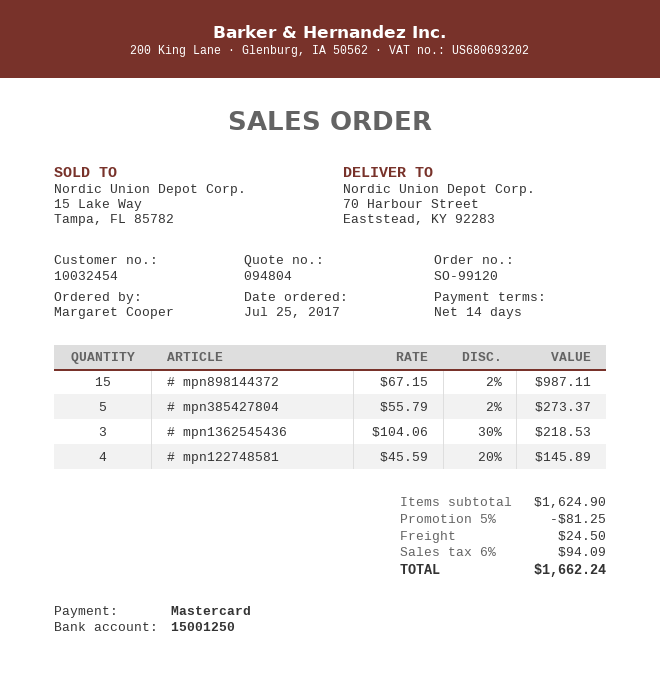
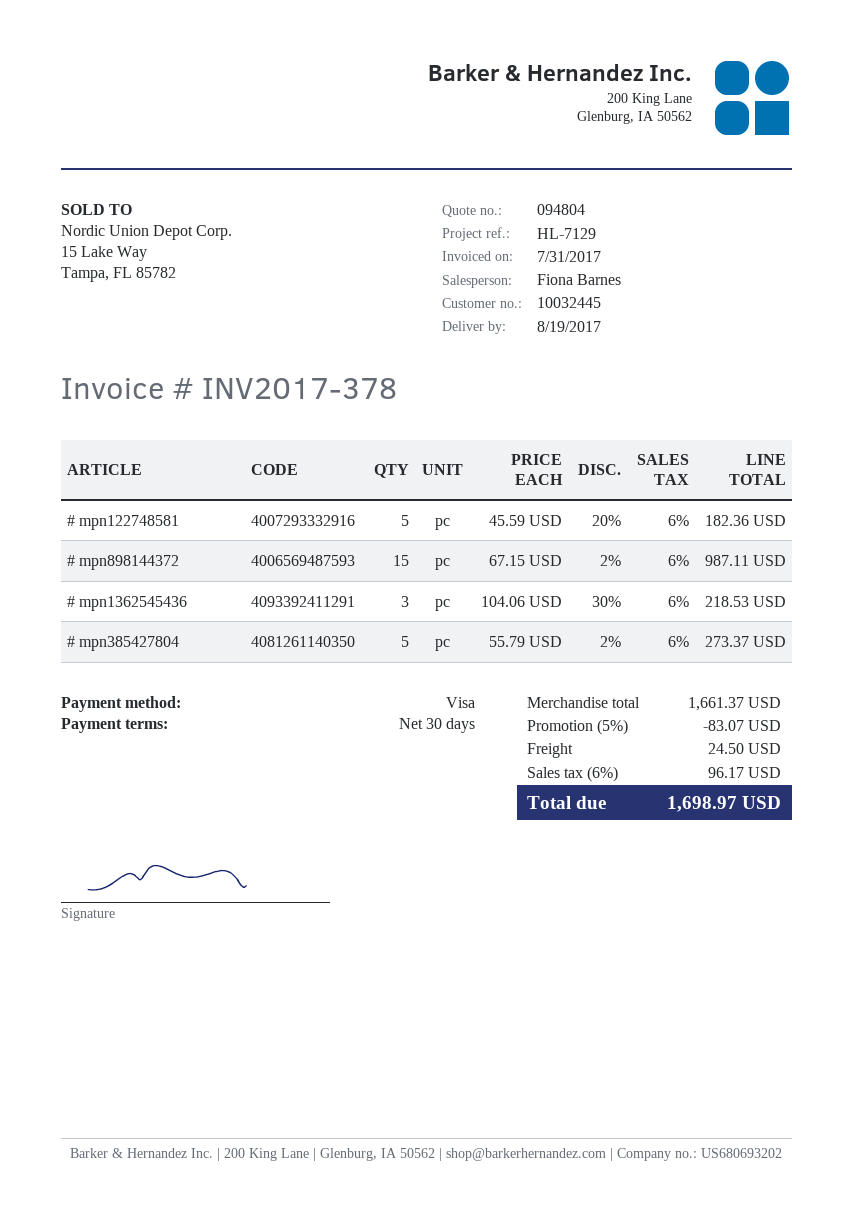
payment terms: 14 days -> 30 days
customer number: 10032454 -> 10032445
payment method: Mastercard -> Visa
# mpn122748581: 4 x 45.59 - 20% = 145.89 -> 5 x 45.59 - 20% = 182.36
subtotal: 1624.90 -> 1661.37
discount: 5% = 81.25 -> 5% = 83.07
tax: 6% = 94.09 -> 6% = 96.17
total: 1662.24 -> 1698.97

